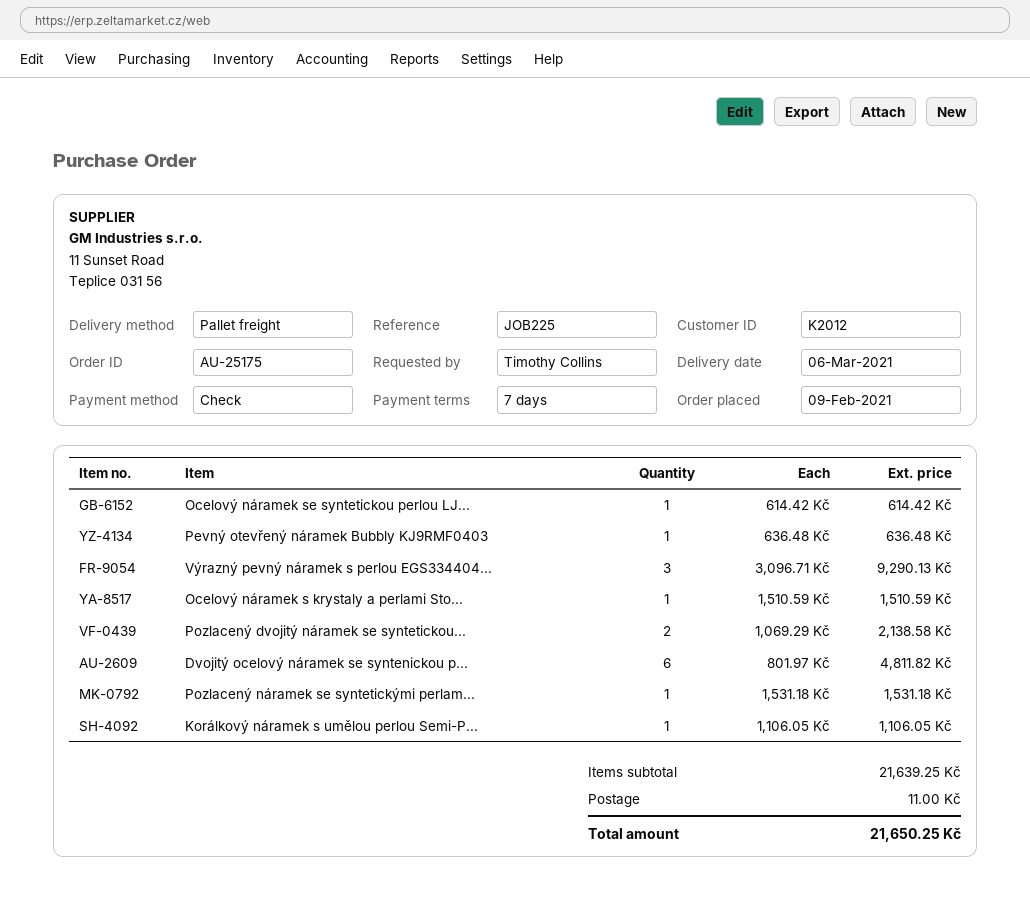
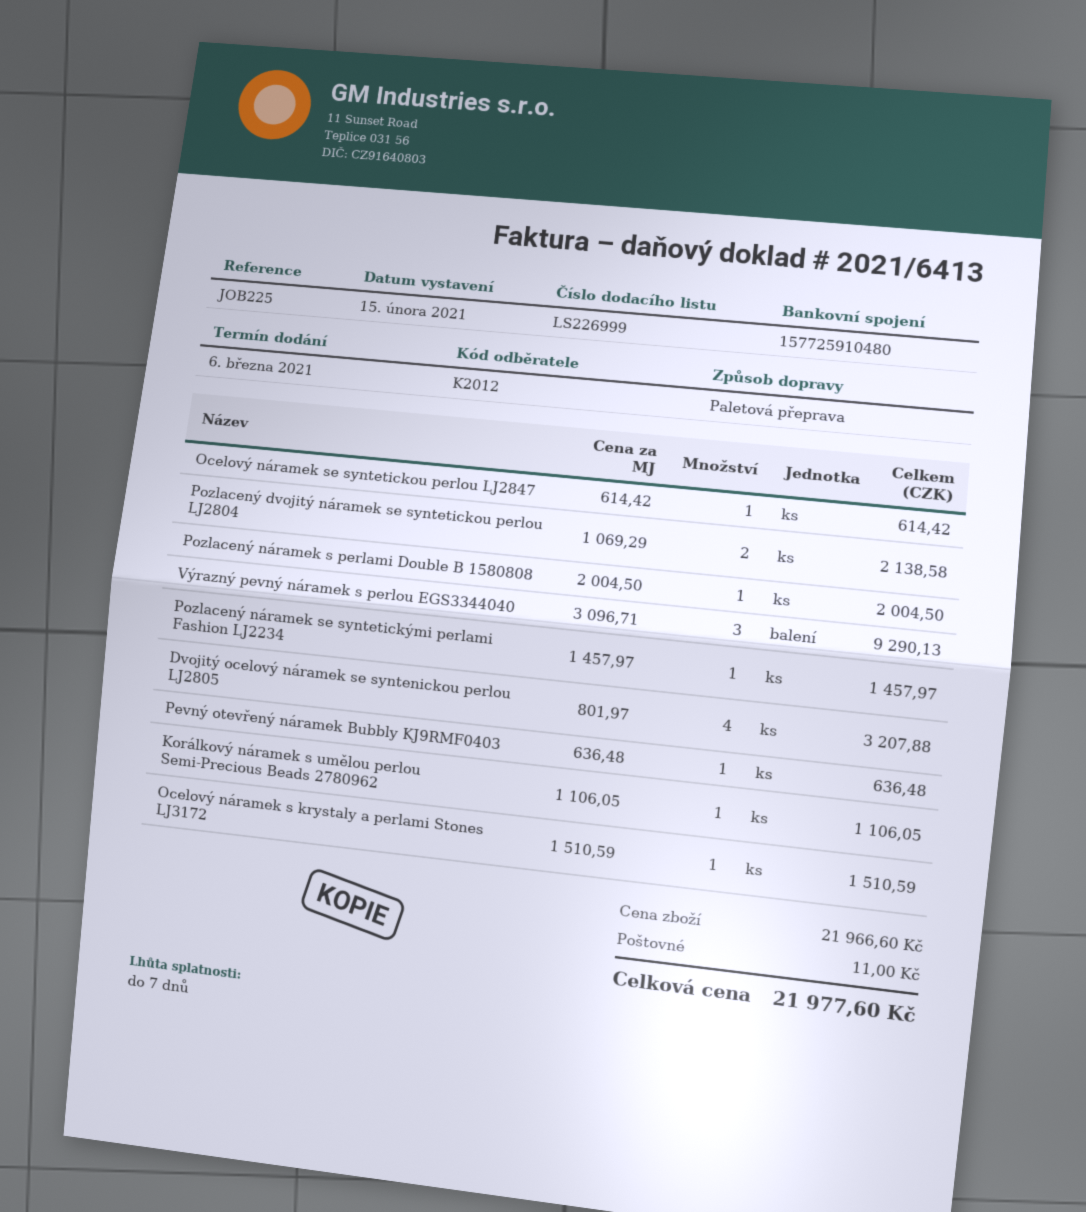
Dvojitý ocelový náramek se syntenickou p...: 6 x 801.97 = 4811.82 -> 4 x 801.97 = 3207.88
Pozlacený náramek se syntetickými perlam...: 1 x 1531.18 = 1531.18 -> 1 x 1457.97 = 1457.97
Pozlacený náramek s perlami Double B 1580808: none -> 1 x 2004.50 = 2004.50
subtotal: 21639.25 -> 21966.60
total: 21650.25 -> 21977.60

